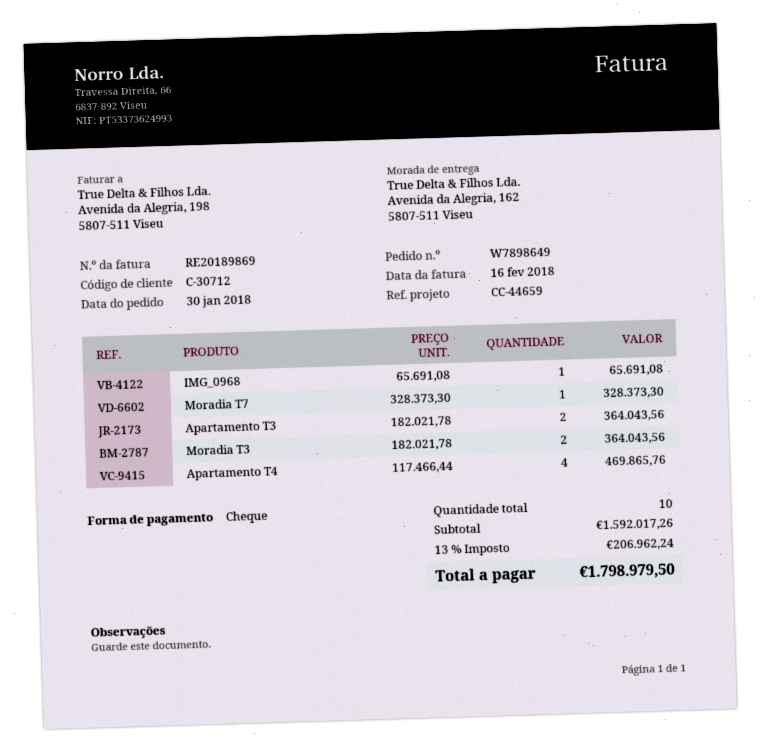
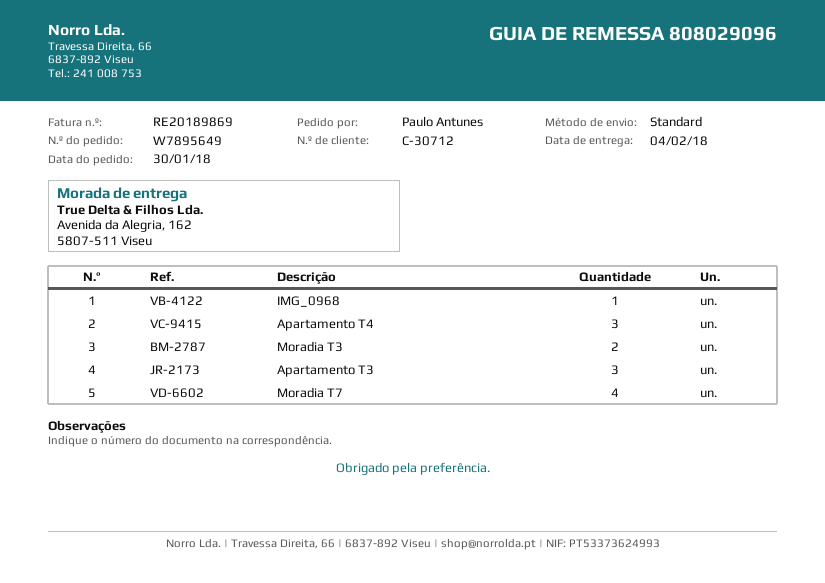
order number: W7898649 -> W7895649
Moradia T7: 1 -> 4
Apartamento T3: 2 -> 3
Apartamento T4: 4 -> 3

